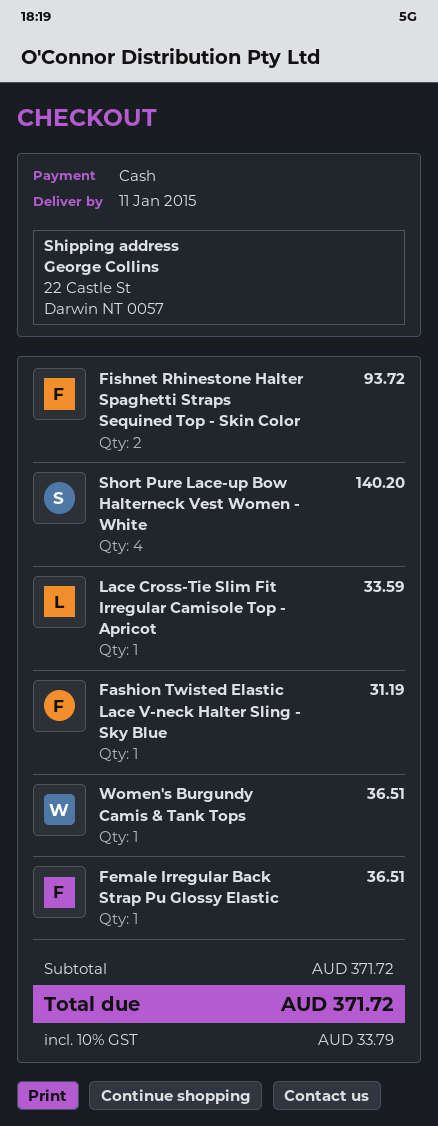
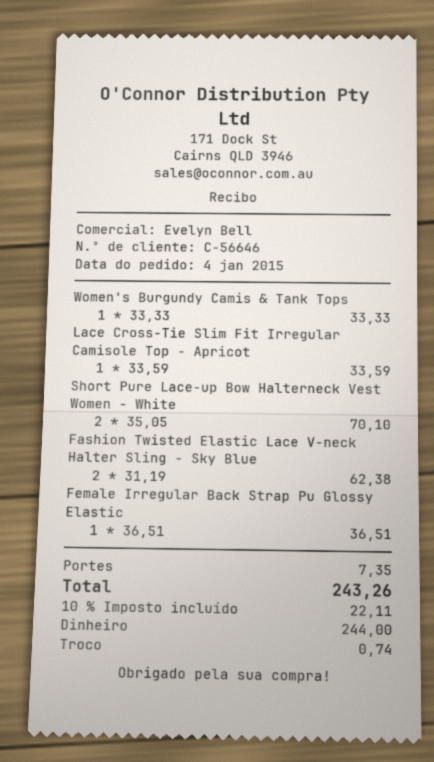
Fishnet Rhinestone Halter Spaghetti Straps Sequined Top - Skin Color: 2 for 93.72 -> none
Short Pure Lace-up Bow Halterneck Vest Women - White: 4 for 140.20 -> 2 for 70.10
Fashion Twisted Elastic Lace V-neck Halter Sling - Sky Blue: 1 for 31.19 -> 2 for 62.38
Women's Burgundy Camis & Tank Tops: 1 for 36.51 -> 1 for 33.33
shipping: none -> 7.35
tax: 10% = 33.79 -> 10% = 22.11
total: 371.72 -> 243.26

